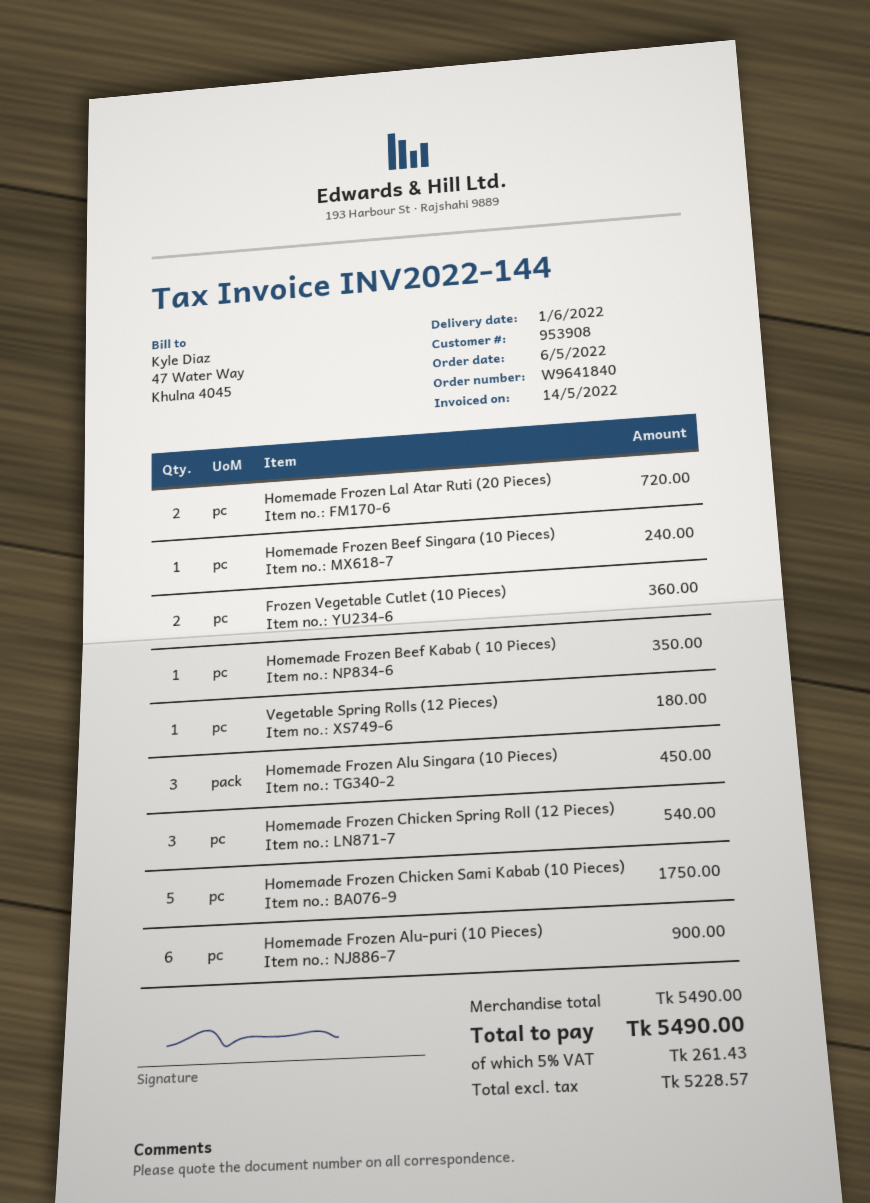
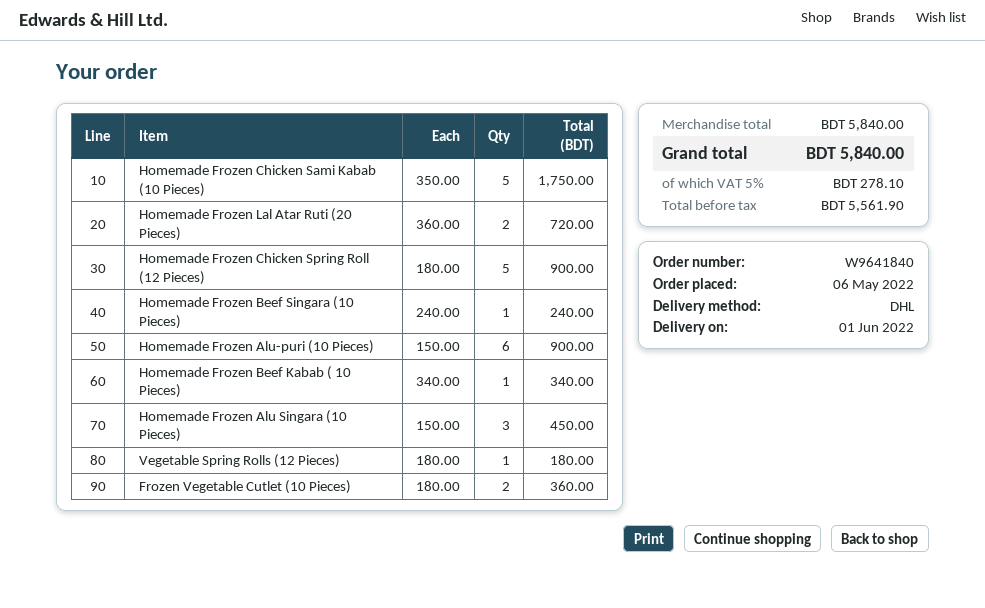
Homemade Frozen Beef Kabab ( 10 Pieces): 1 for 350.00 -> 1 for 340.00
Homemade Frozen Chicken Spring Roll (12 Pieces): 3 for 540.00 -> 5 for 900.00
subtotal: 5490.00 -> 5840.00
net: 5228.57 -> 5561.90
tax: 5% = 261.43 -> 5% = 278.10
total: 5490.00 -> 5840.00

